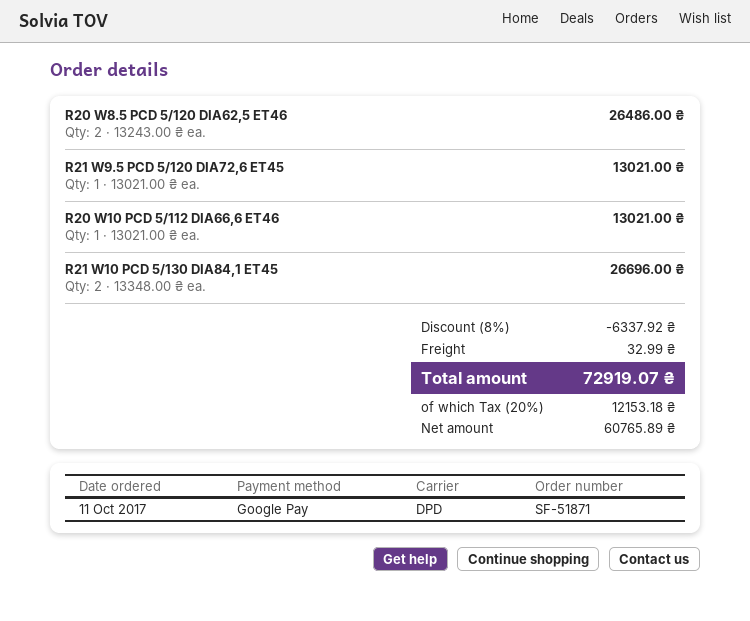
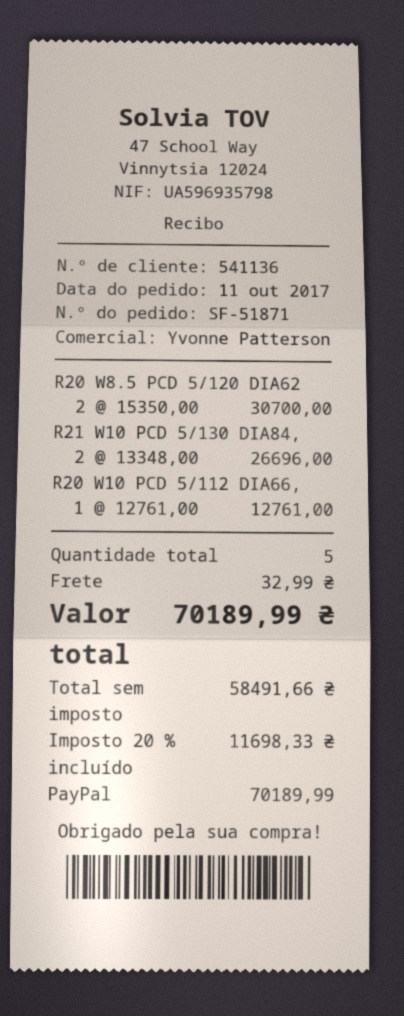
payment method: Google Pay -> PayPal
R20 W8.5 PCD 5/120 DIA62,5 ET46: 2 x 13243.00 = 26486.00 -> 2 x 15350.00 = 30700.00
R21 W9.5 PCD 5/120 DIA72,6 ET45: 1 x 13021.00 = 13021.00 -> none
R20 W10 PCD 5/112 DIA66,6 ET46: 1 x 13021.00 = 13021.00 -> 1 x 12761.00 = 12761.00
discount: 8% = 6337.92 -> none
net: 60765.89 -> 58491.66
tax: 20% = 12153.18 -> 20% = 11698.33
total: 72919.07 -> 70189.99

